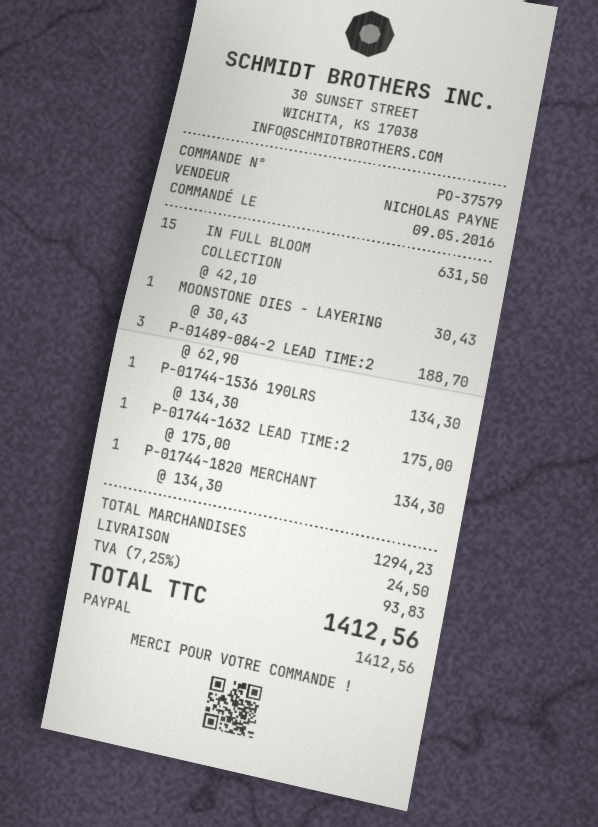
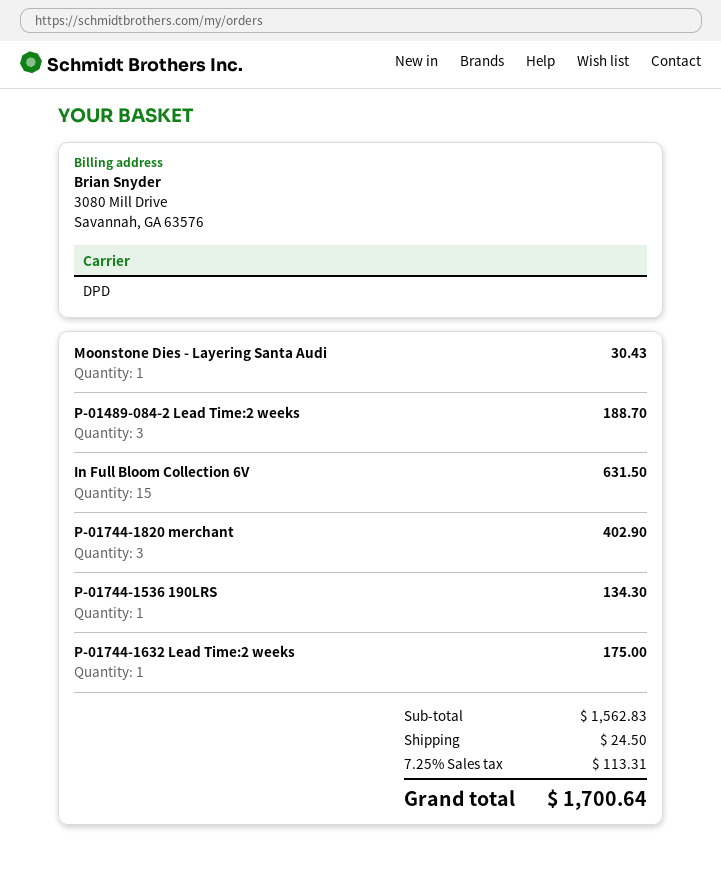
P-01744-1820 MERCHANT: 1 for 134.30 -> 3 for 402.90
subtotal: 1294.23 -> 1562.83
tax: 7.25% = 93.83 -> 7.25% = 113.31
total: 1412.56 -> 1700.64

